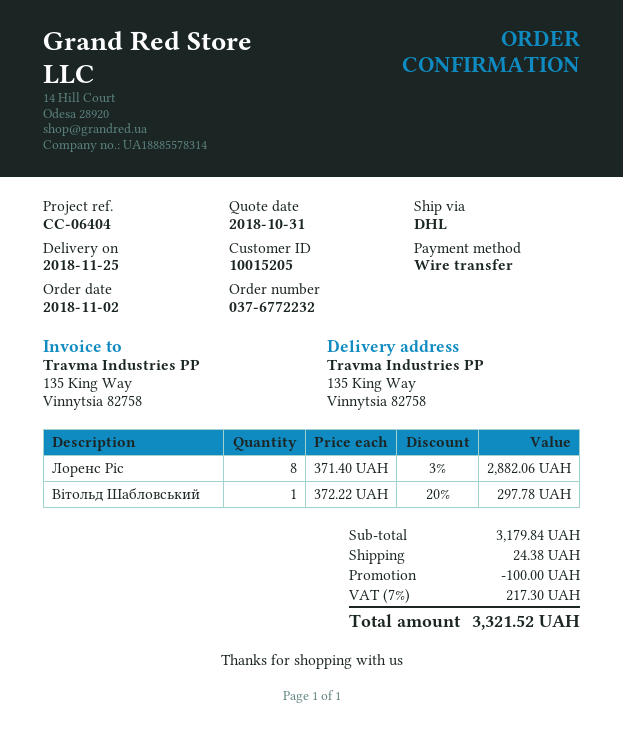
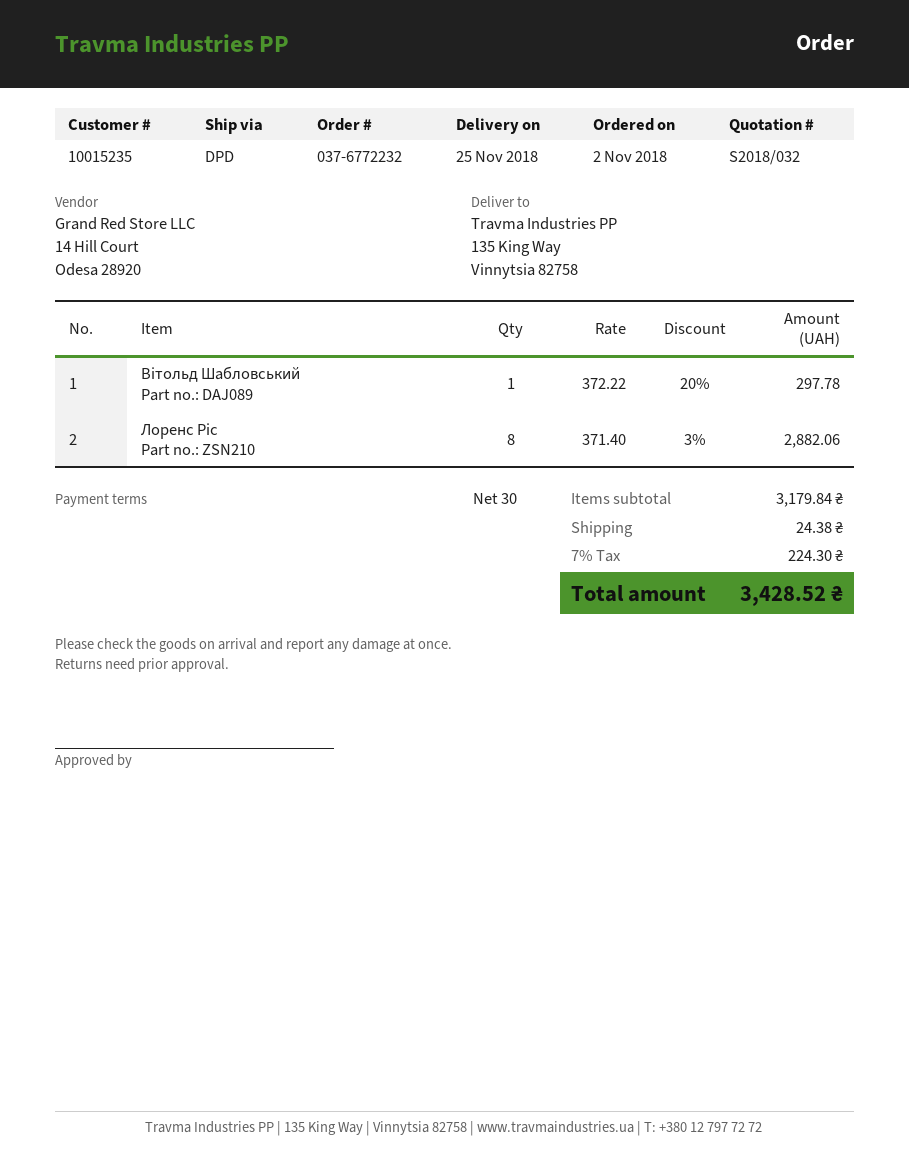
customer number: 10015205 -> 10015235
shipping method: DHL -> DPD
discount: 100.00 -> none
tax: 7% = 217.30 -> 7% = 224.30
total: 3321.52 -> 3428.52

